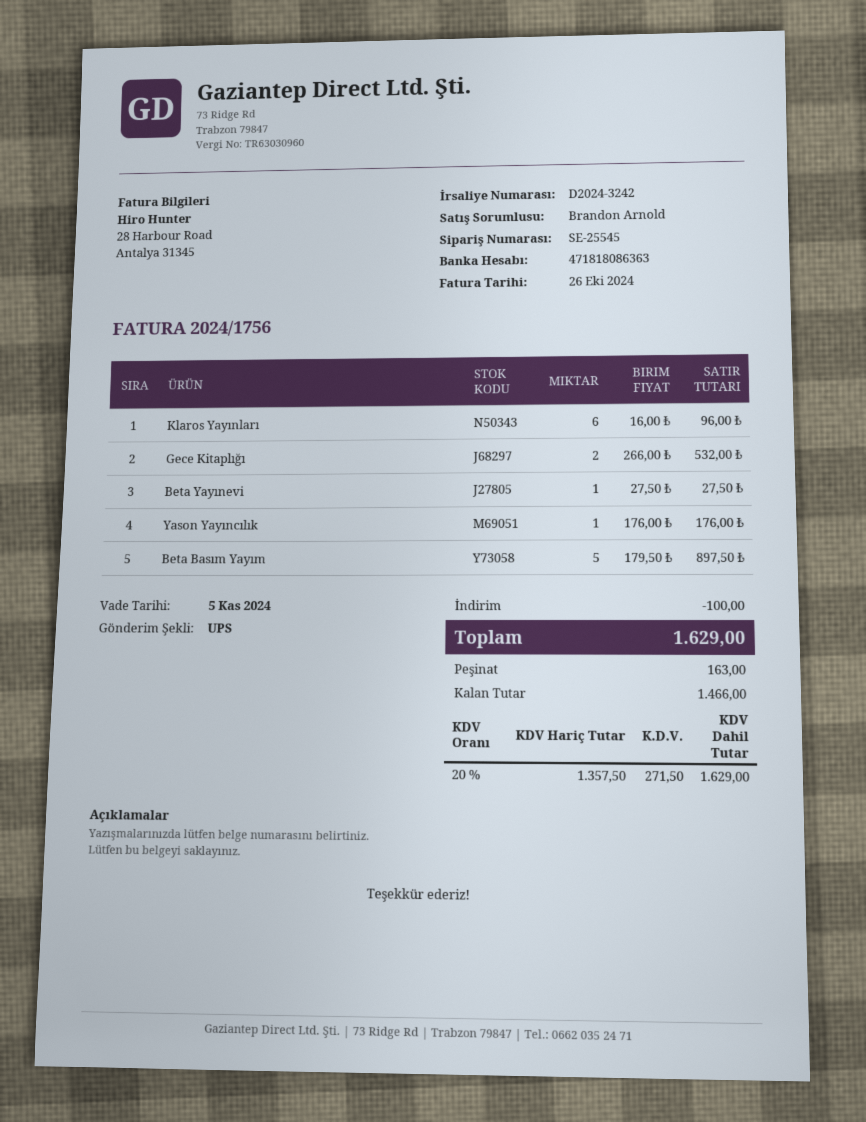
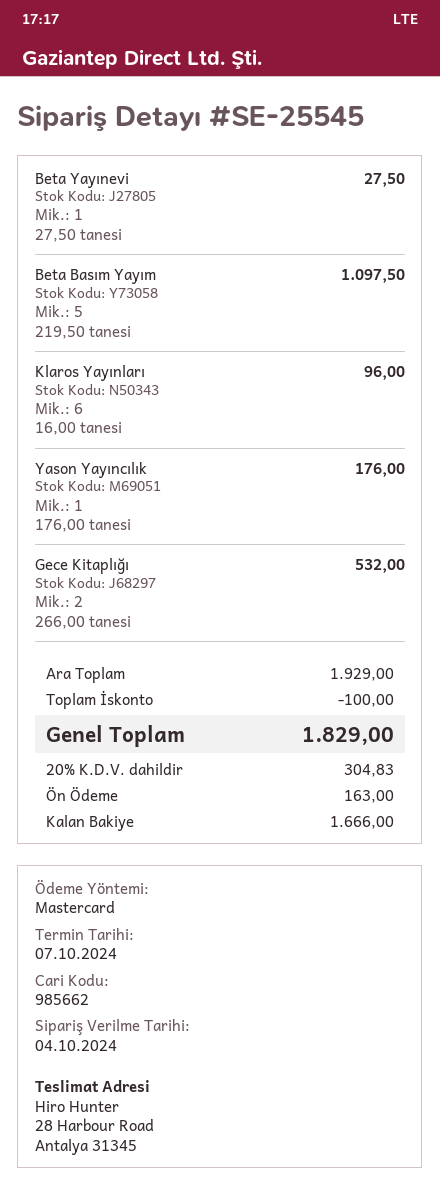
Beta Basım Yayım: 5 x 179.50 = 897.50 -> 5 x 219.50 = 1097.50
tax: 20% = 271.50 -> 20% = 304.83
total: 1629.00 -> 1829.00
balance: 1466.00 -> 1666.00

